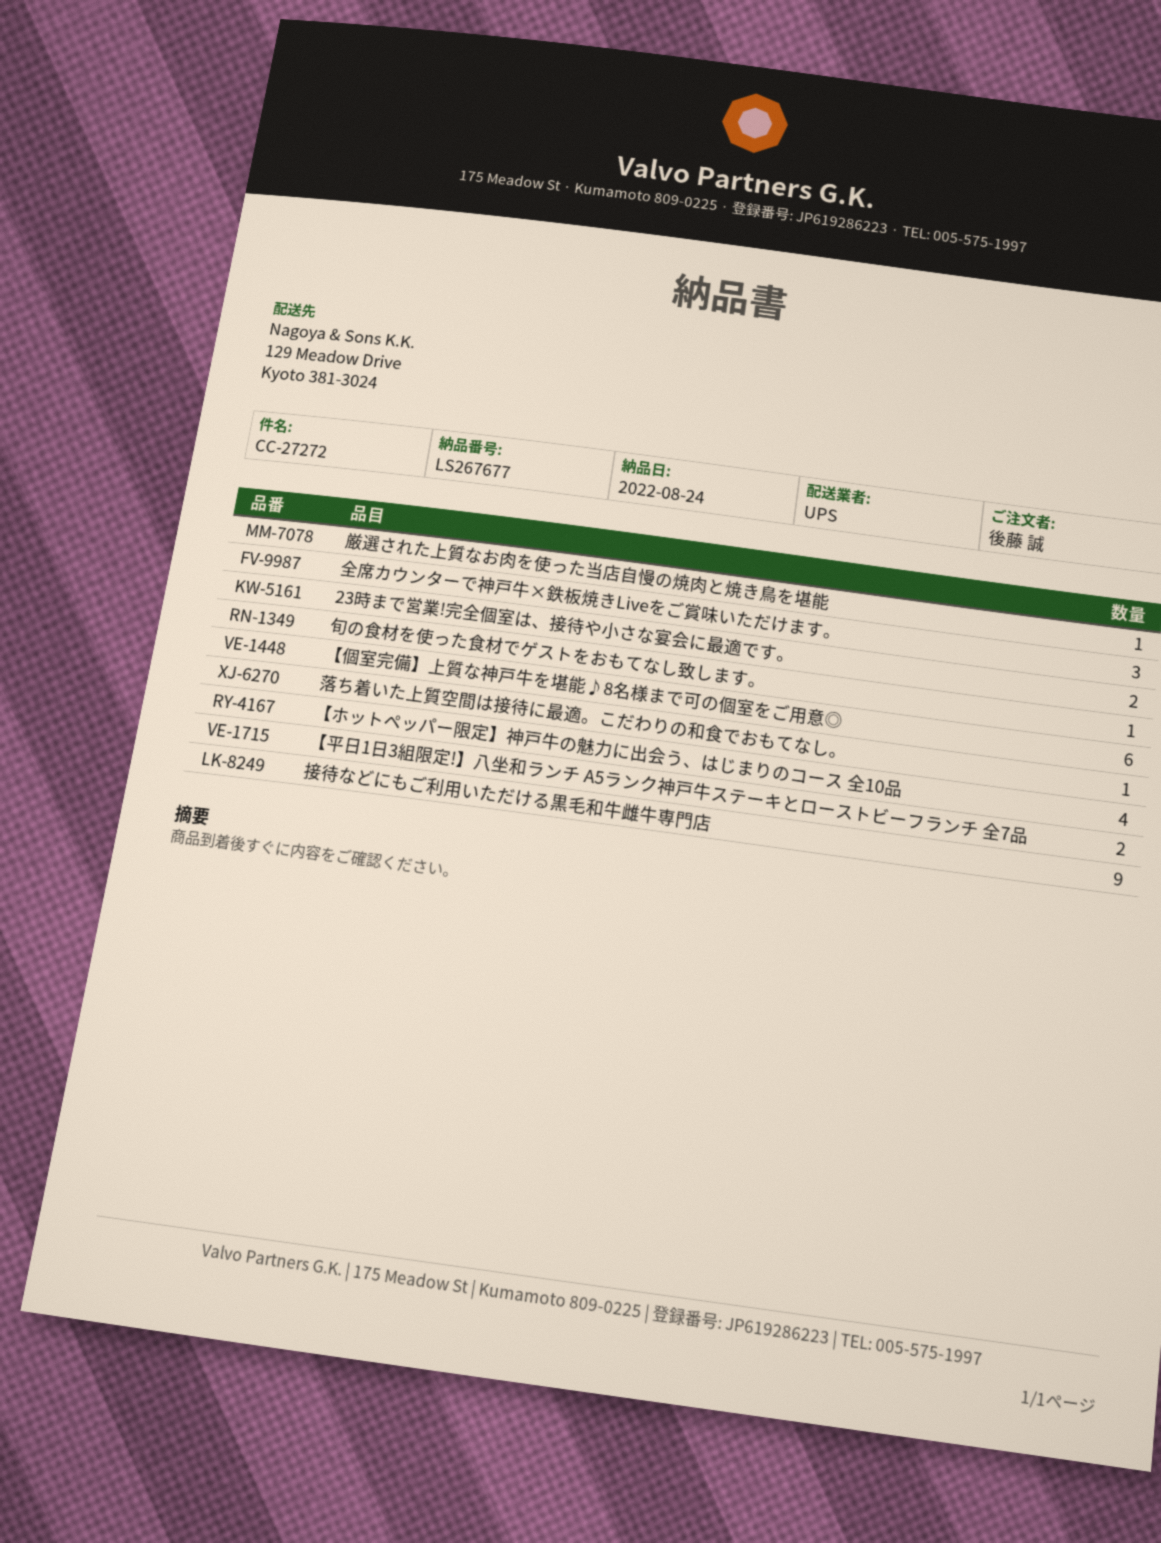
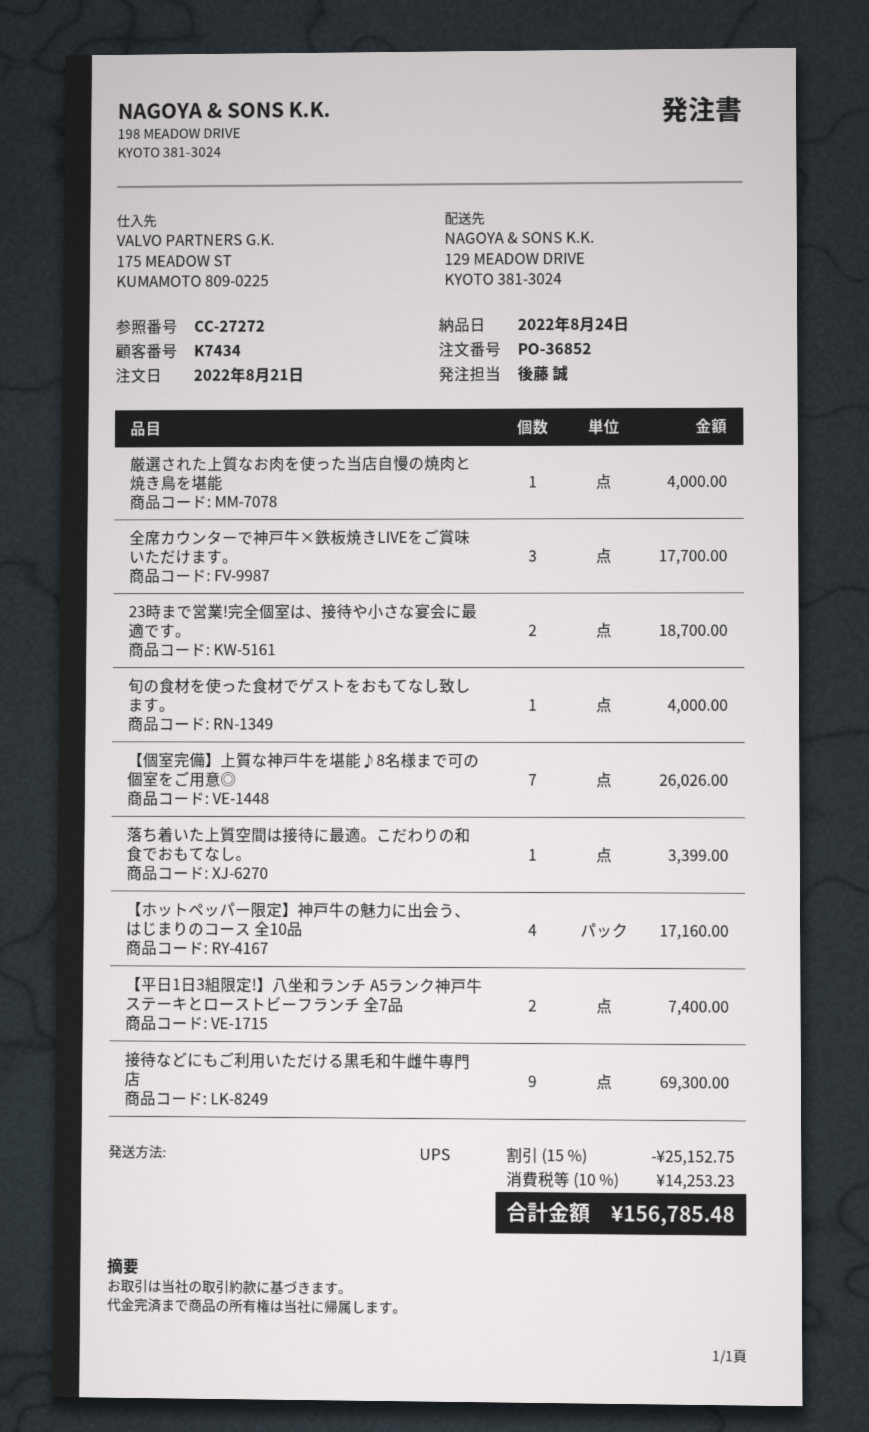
【個室完備】上質な神戸牛を堪能♪8名様まで可の個室をご用意◎: 6 -> 7

